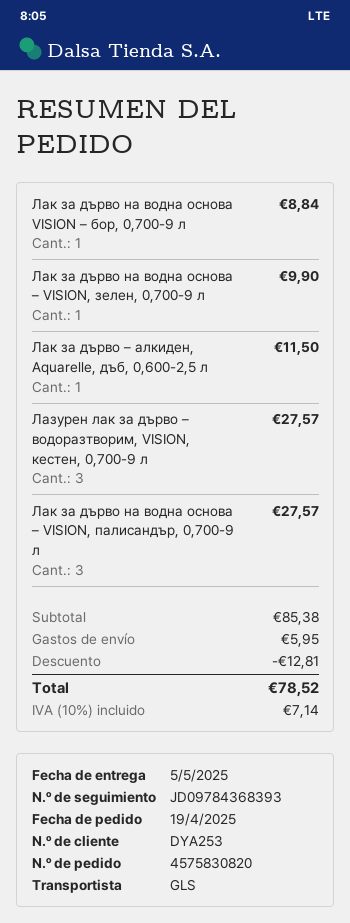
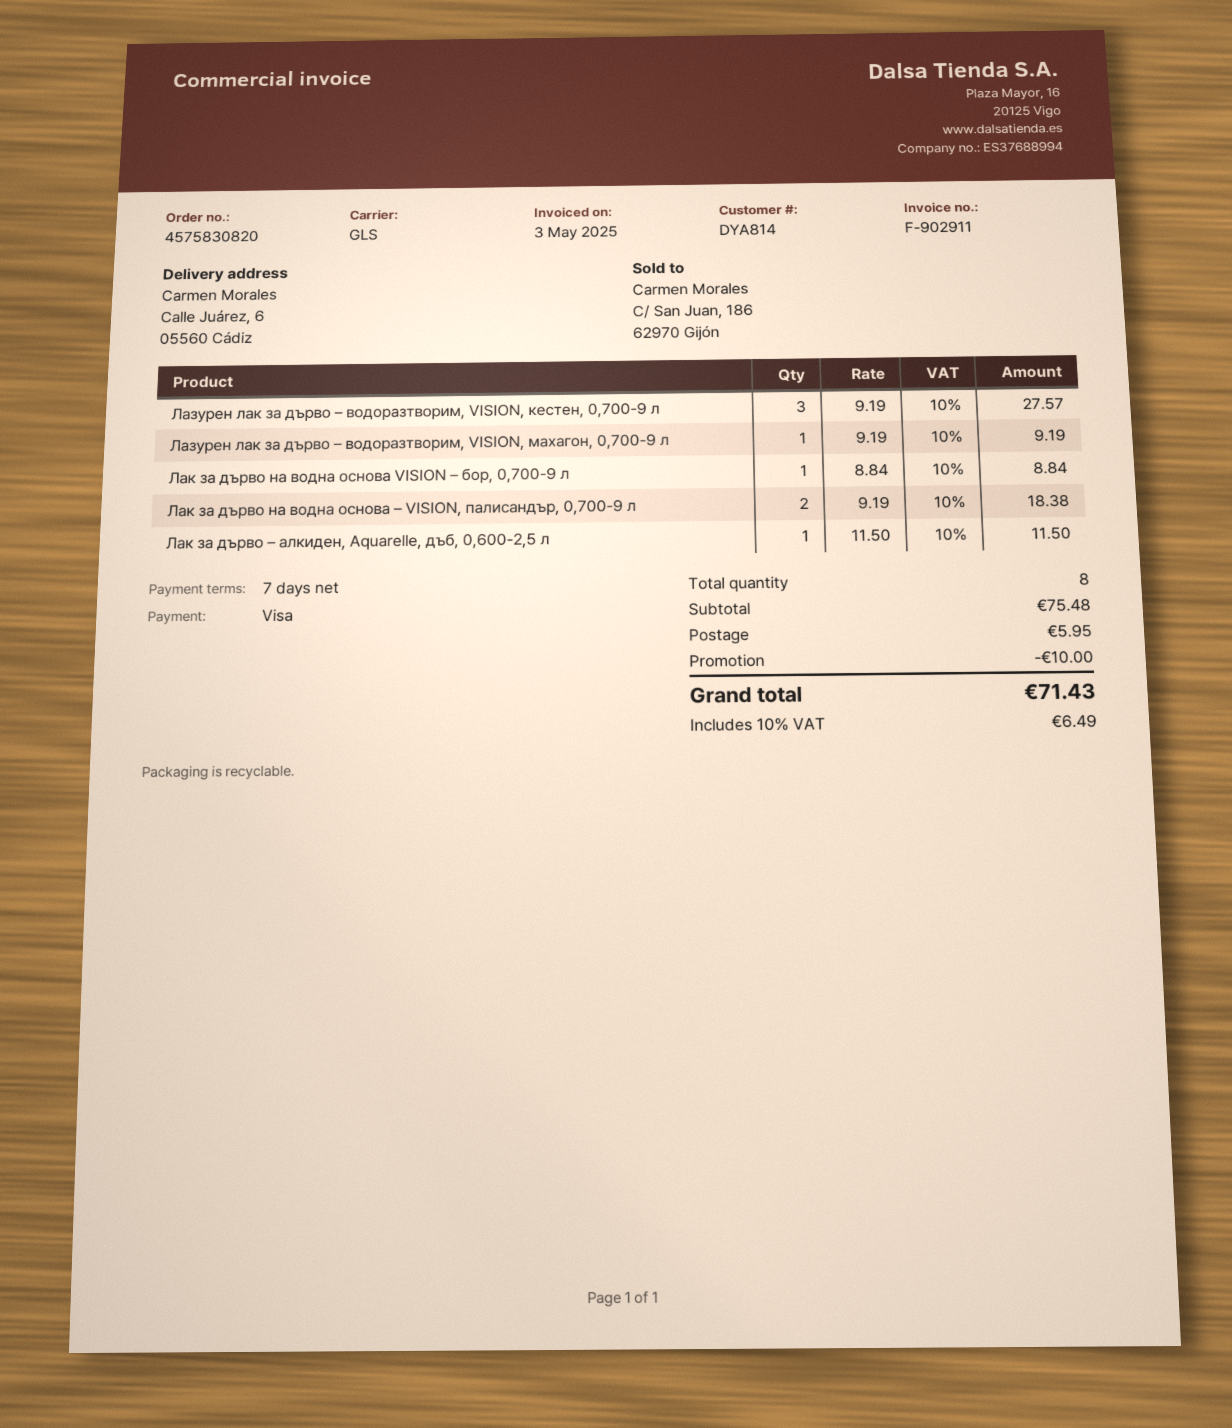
customer number: DYA253 -> DYA814
Лак за дърво на водна основа – VISION, зелен, 0,700-9 л: 1 for 9.90 -> none
Лак за дърво на водна основа – VISION, палисандър, 0,700-9 л: 3 for 27.57 -> 2 for 18.38
Лазурен лак за дърво – водоразтворим, VISION, махагон, 0,700-9 л: none -> 1 for 9.19
subtotal: 85.38 -> 75.48
discount: 12.81 -> 10.00
tax: 10% = 7.14 -> 10% = 6.49
total: 78.52 -> 71.43

